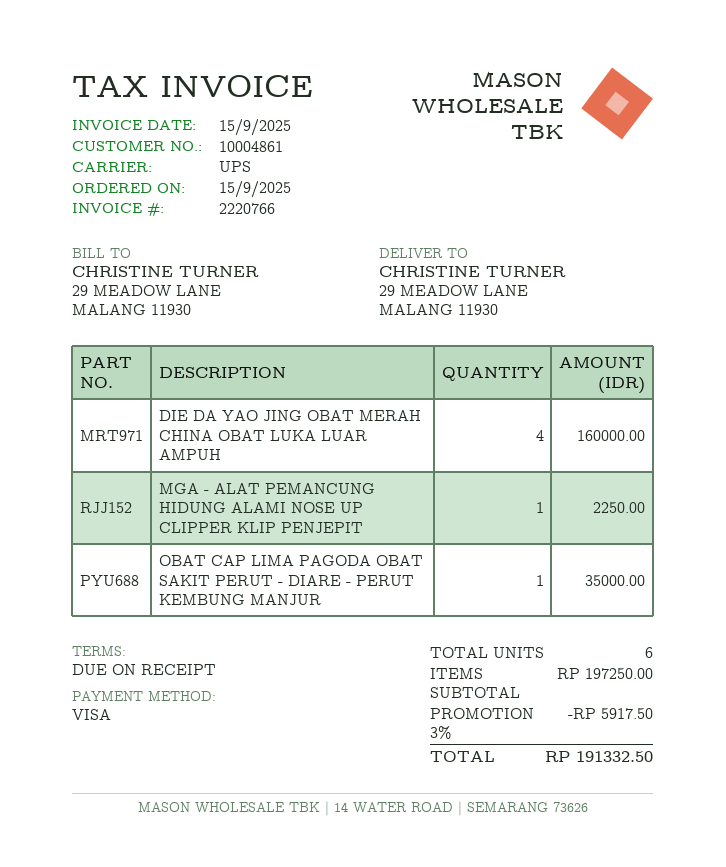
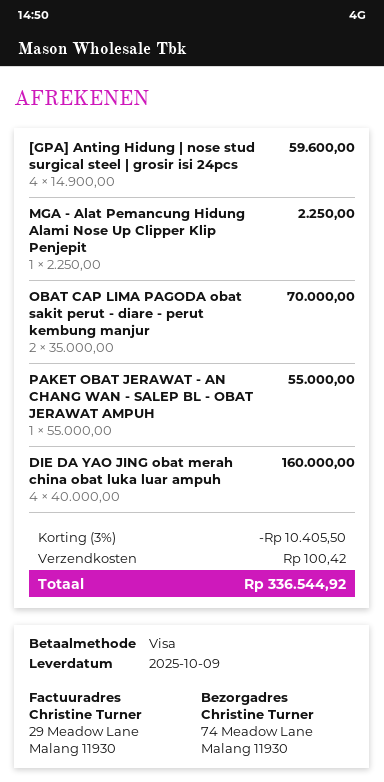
ship to: 29 MEADOW LANE, MALANG 11930 -> 74 Meadow Lane, Malang 11930
OBAT CAP LIMA PAGODA OBAT SAKIT PERUT - DIARE - PERUT KEMBUNG MANJUR: 1 for 35000.00 -> 2 for 70000.00
[GPA] Anting Hidung | nose stud surgical steel | grosir isi 24pcs: none -> 4 for 59600.00
PAKET OBAT JERAWAT - AN CHANG WAN - SALEP BL - OBAT JERAWAT AMPUH: none -> 1 for 55000.00
discount: 3% = 5917.50 -> 3% = 10405.50
shipping: none -> 100.42
total: 191332.50 -> 336544.92

